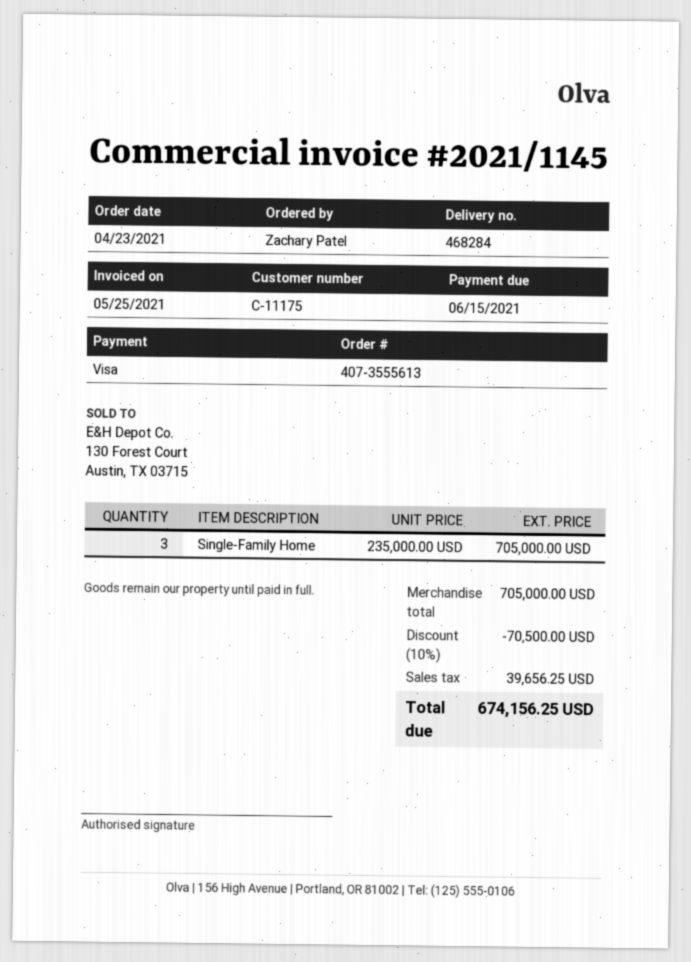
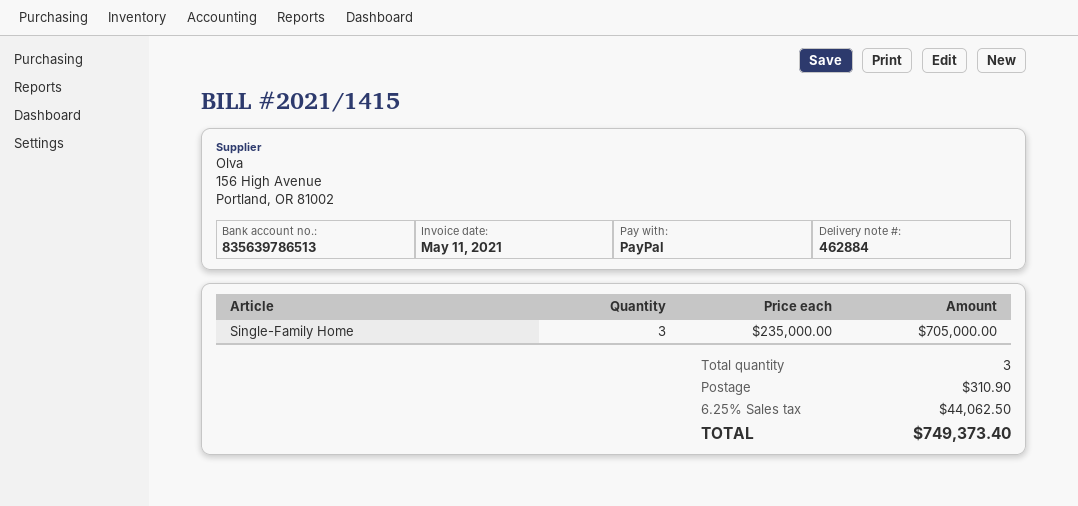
delivery note number: 468284 -> 462884
invoice number: 2021/1145 -> 2021/1415
invoice date: 2021-05-25 -> 2021-05-11
payment method: Visa -> PayPal
discount: 10% = 70500.00 -> none
shipping: none -> 310.90
tax: 39656.25 -> 44062.50
total: 674156.25 -> 749373.40

